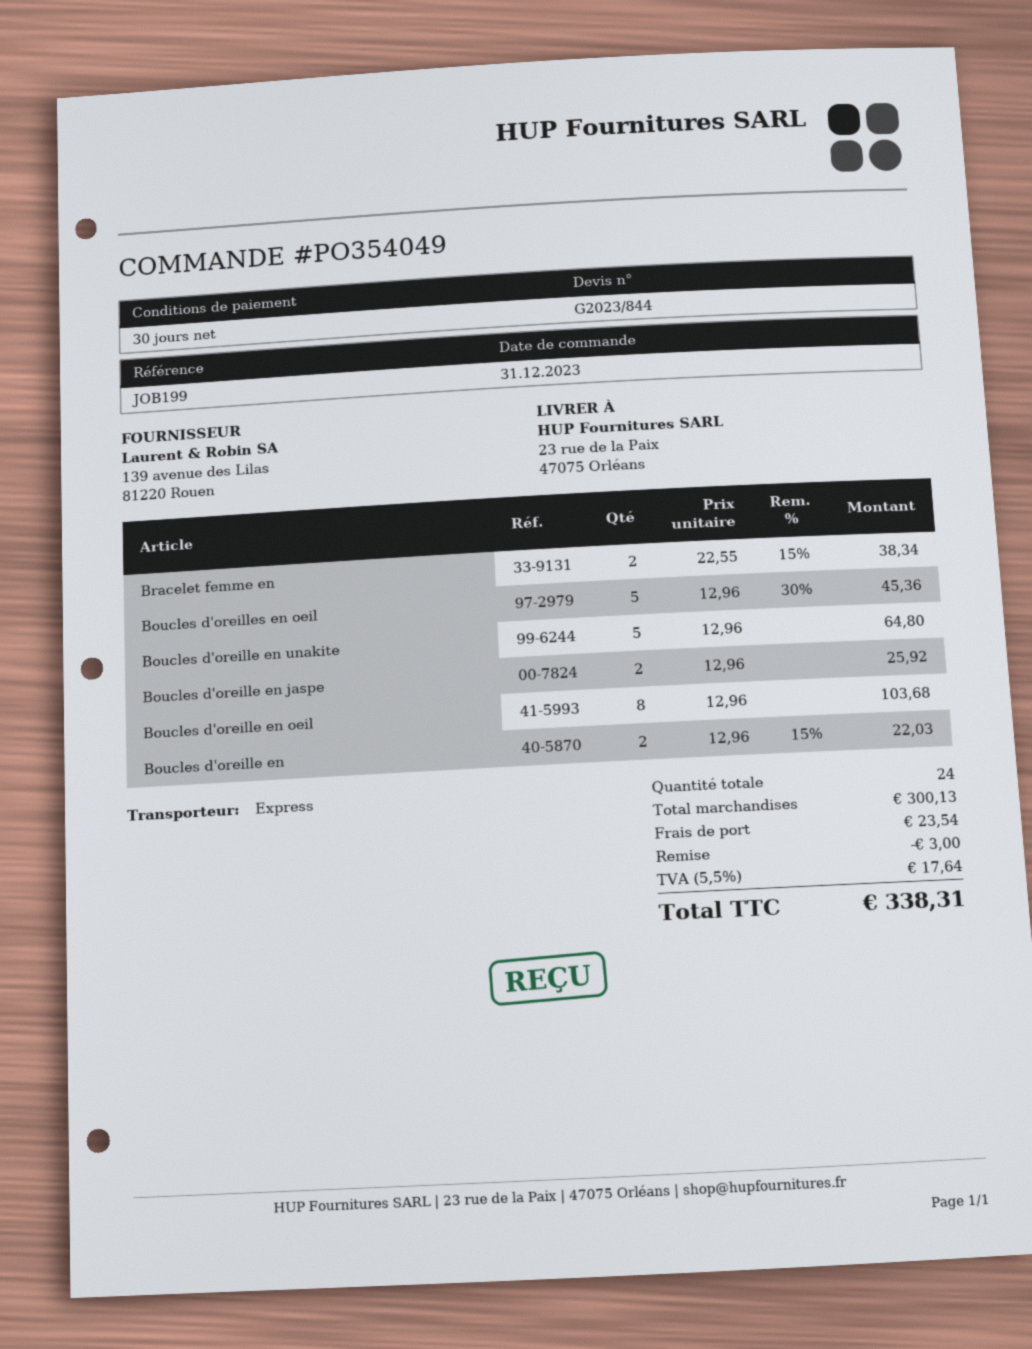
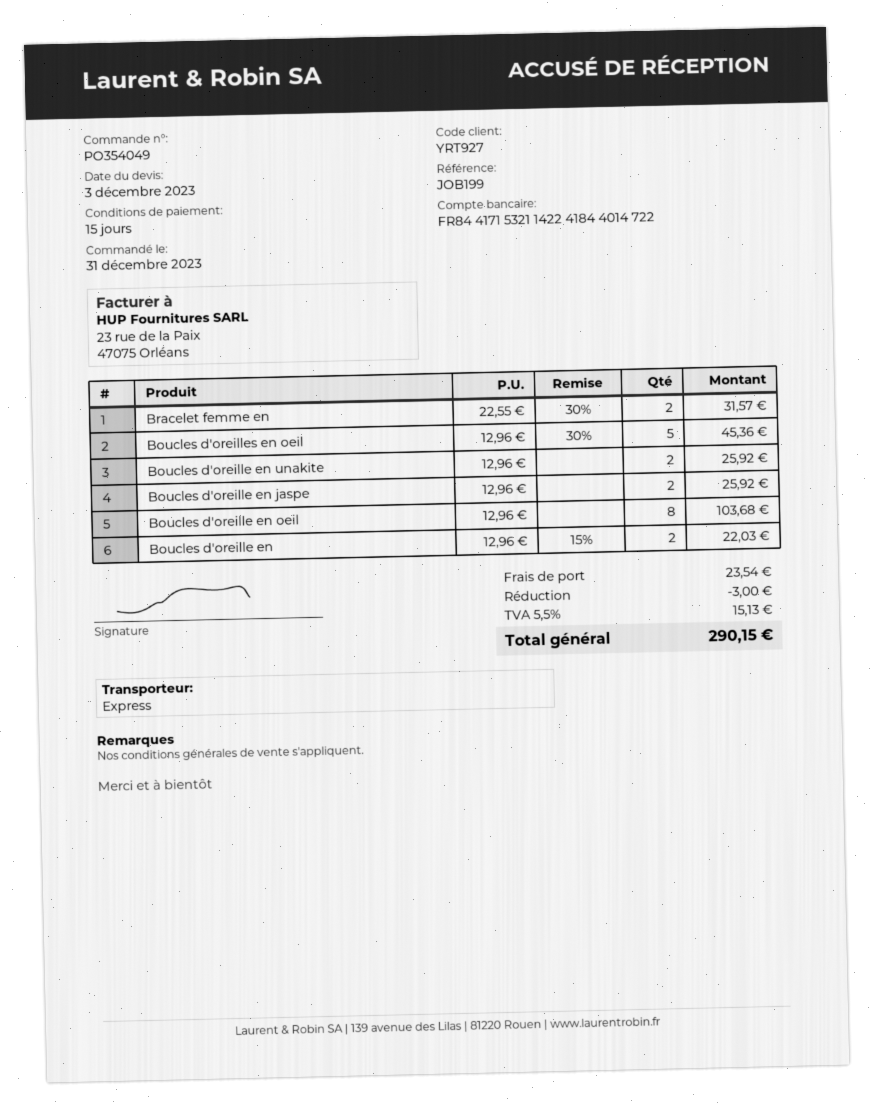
payment terms: 30 days -> 15 days
Bracelet femme en: 2 x 22.55 - 15% = 38.34 -> 2 x 22.55 - 30% = 31.57
Boucles d'oreille en unakite: 5 x 12.96 = 64.80 -> 2 x 12.96 = 25.92
tax: 5.5% = 17.64 -> 5.5% = 15.13
total: 338.31 -> 290.15

